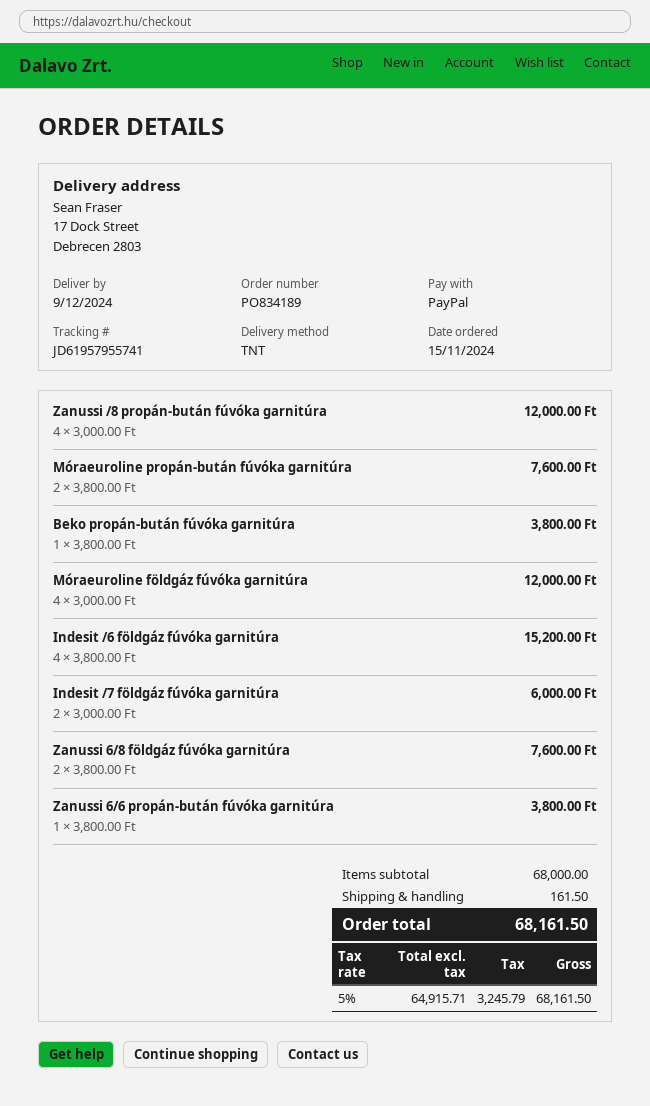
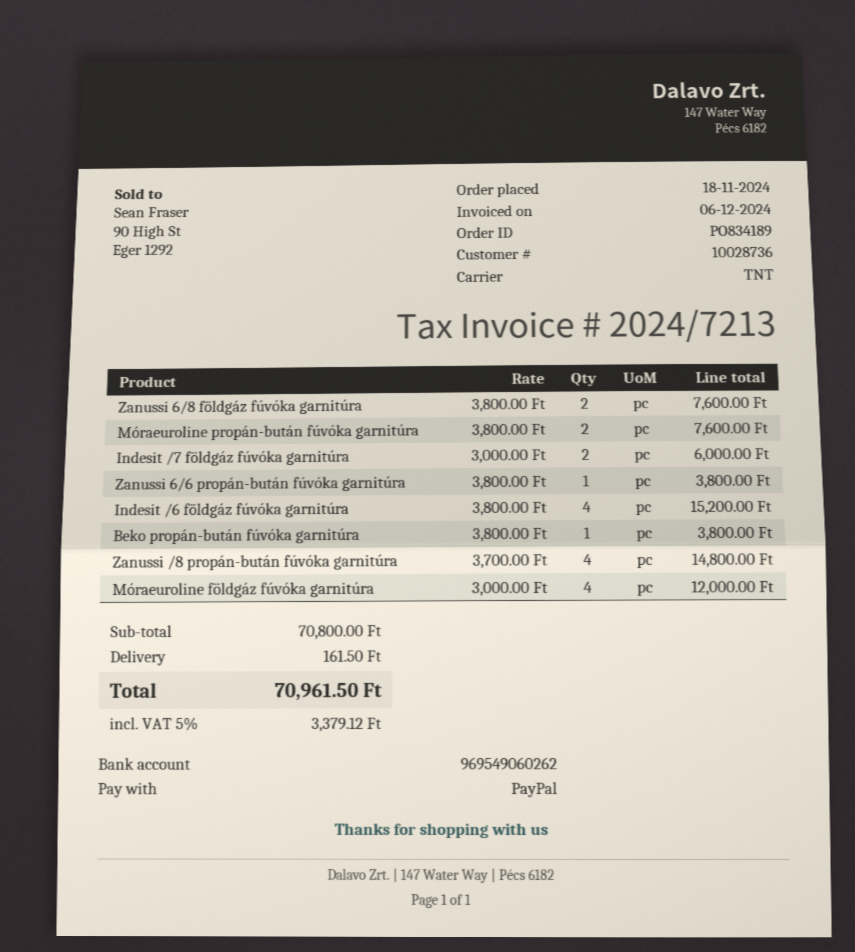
order date: 2024-11-15 -> 2024-11-18
Zanussi /8 propán-bután fúvóka garnitúra: 4 x 3000.00 = 12000.00 -> 4 x 3700.00 = 14800.00
subtotal: 68000.00 -> 70800.00
tax: 5% = 3245.79 -> 5% = 3379.12
total: 68161.50 -> 70961.50

